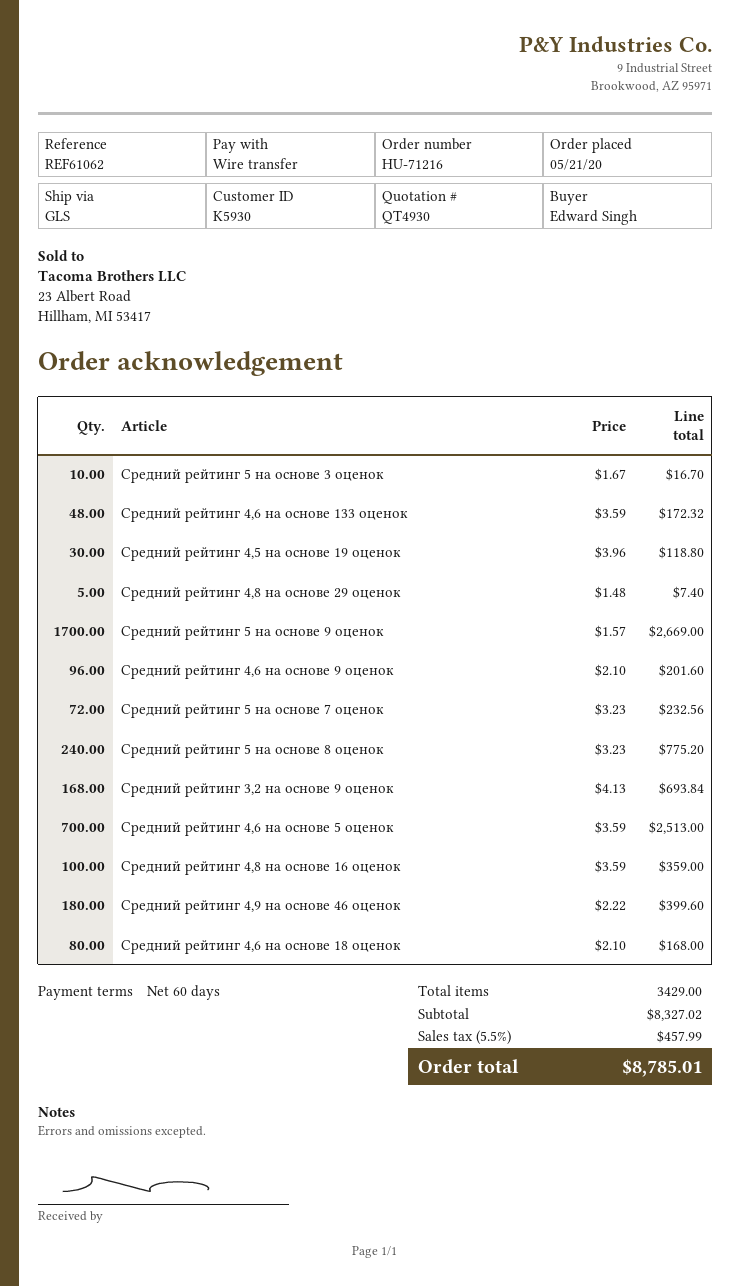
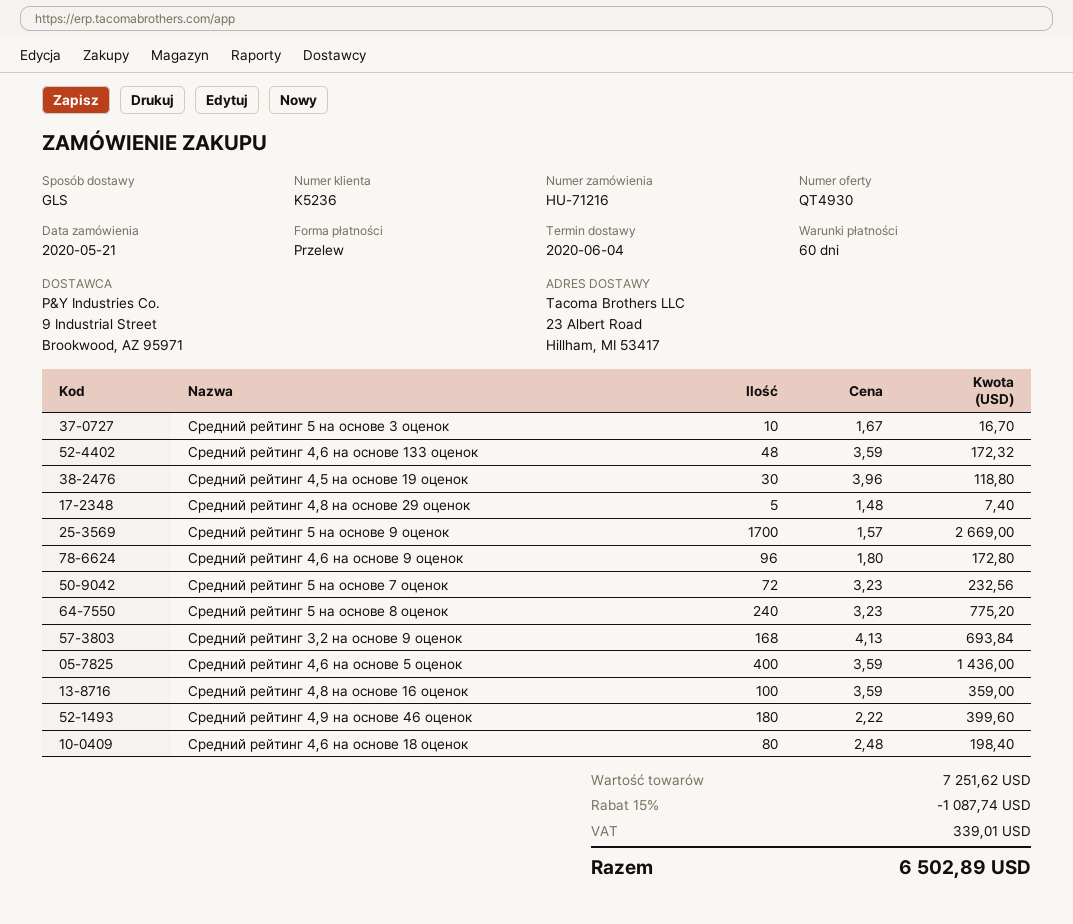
customer number: K5930 -> K5236
Средний рейтинг 4,6 на основе 9 оценок: 96 x 2.10 = 201.60 -> 96 x 1.80 = 172.80
Средний рейтинг 4,6 на основе 5 оценок: 700 x 3.59 = 2513.00 -> 400 x 3.59 = 1436.00
Средний рейтинг 4,6 на основе 18 оценок: 80 x 2.10 = 168.00 -> 80 x 2.48 = 198.40
subtotal: 8327.02 -> 7251.62
discount: none -> 15% = 1087.74
tax: 457.99 -> 339.01
total: 8785.01 -> 6502.89

